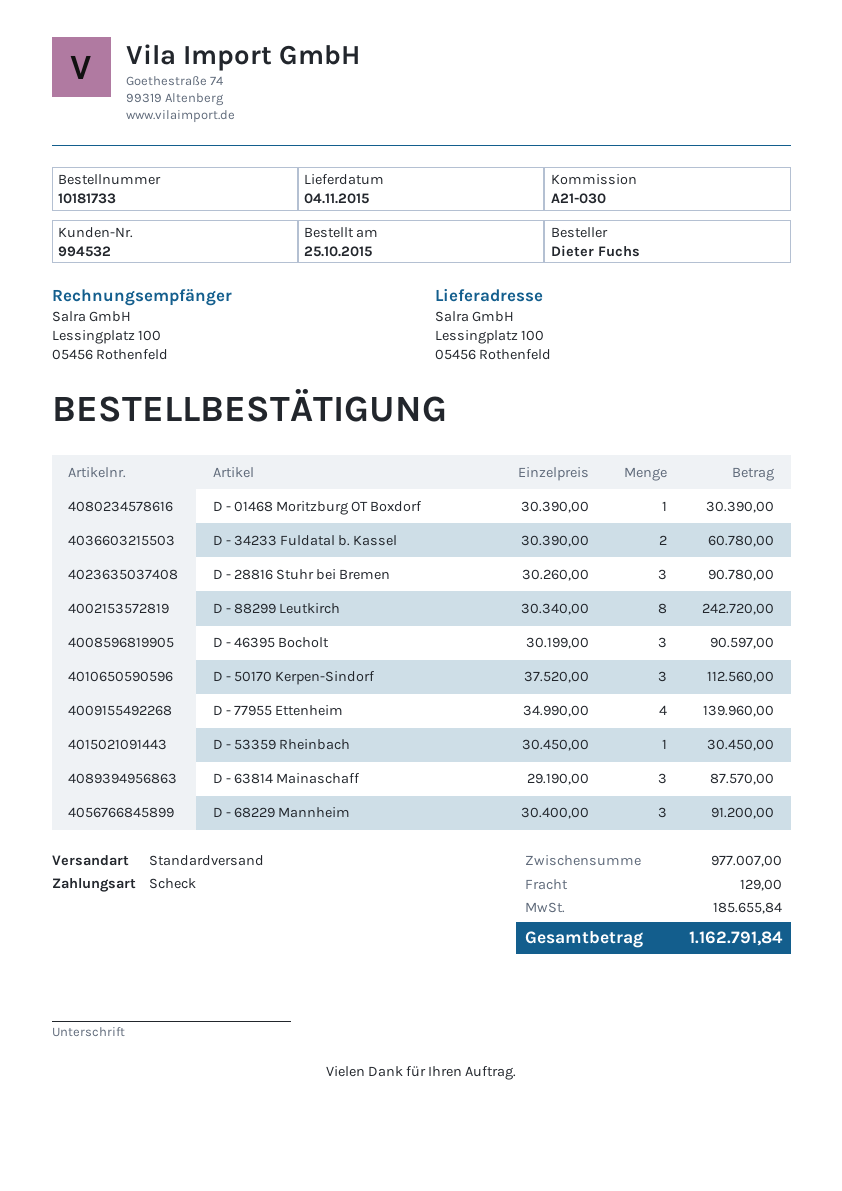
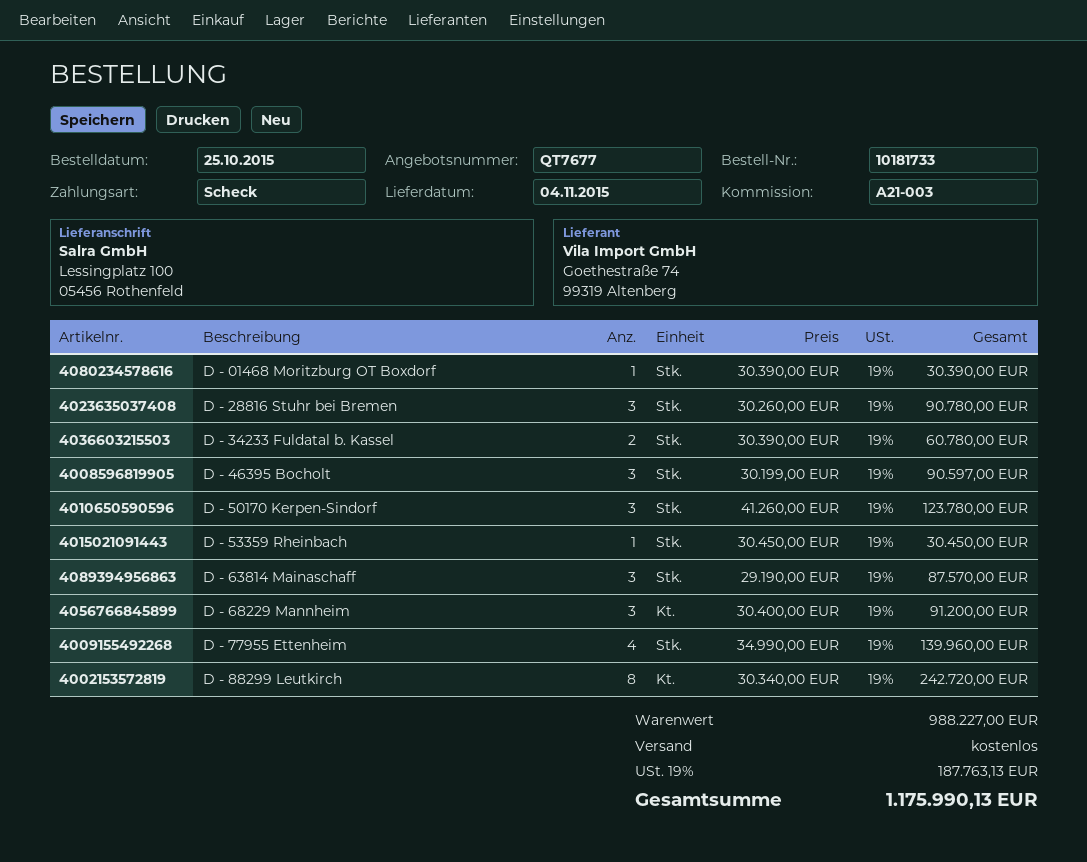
reference: A21-030 -> A21-003
D - 50170 Kerpen-Sindorf: 3 x 37520.00 = 112560.00 -> 3 x 41260.00 = 123780.00
subtotal: 977007.00 -> 988227.00
shipping: 129.00 -> 0.00
tax: 185655.84 -> 187763.13
total: 1162791.84 -> 1175990.13

